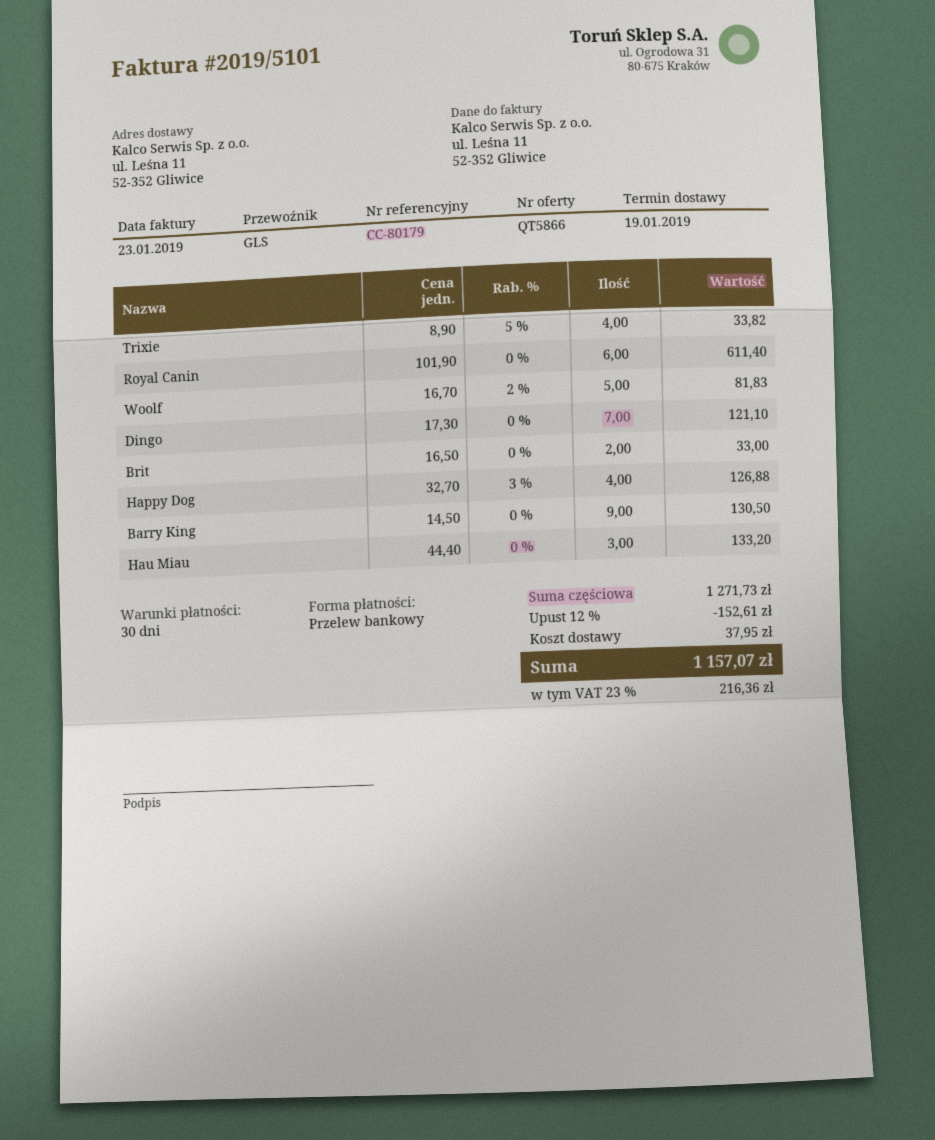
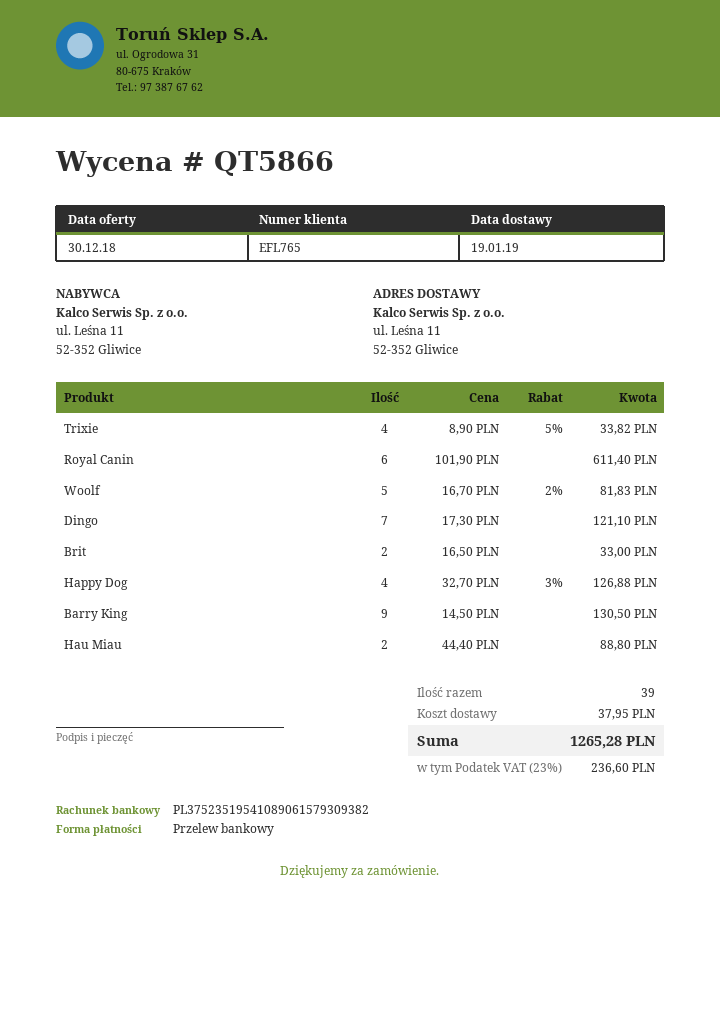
Hau Miau: 3 x 44.40 = 133.20 -> 2 x 44.40 = 88.80
discount: 12% = 152.61 -> none
tax: 23% = 216.36 -> 23% = 236.60
total: 1157.07 -> 1265.28

